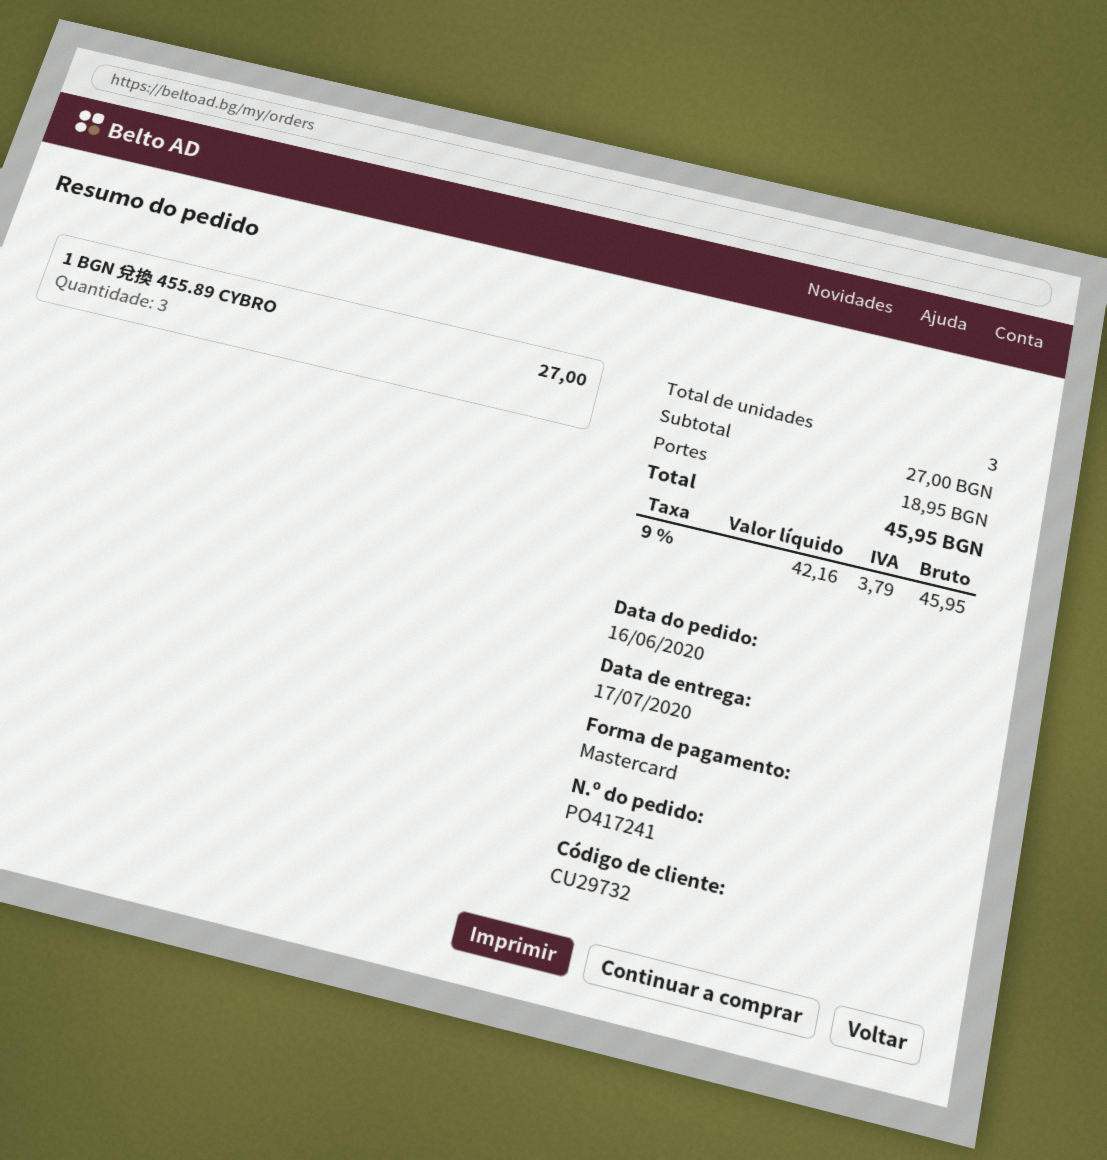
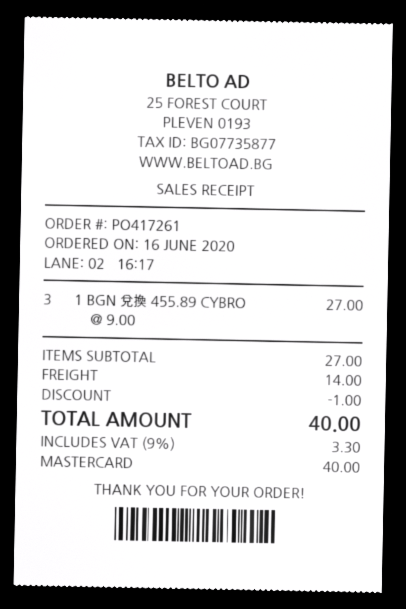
order number: PO417241 -> PO417261
discount: none -> 1.00
shipping: 18.95 -> 14.00
tax: 9% = 3.79 -> 9% = 3.30
total: 45.95 -> 40.00

